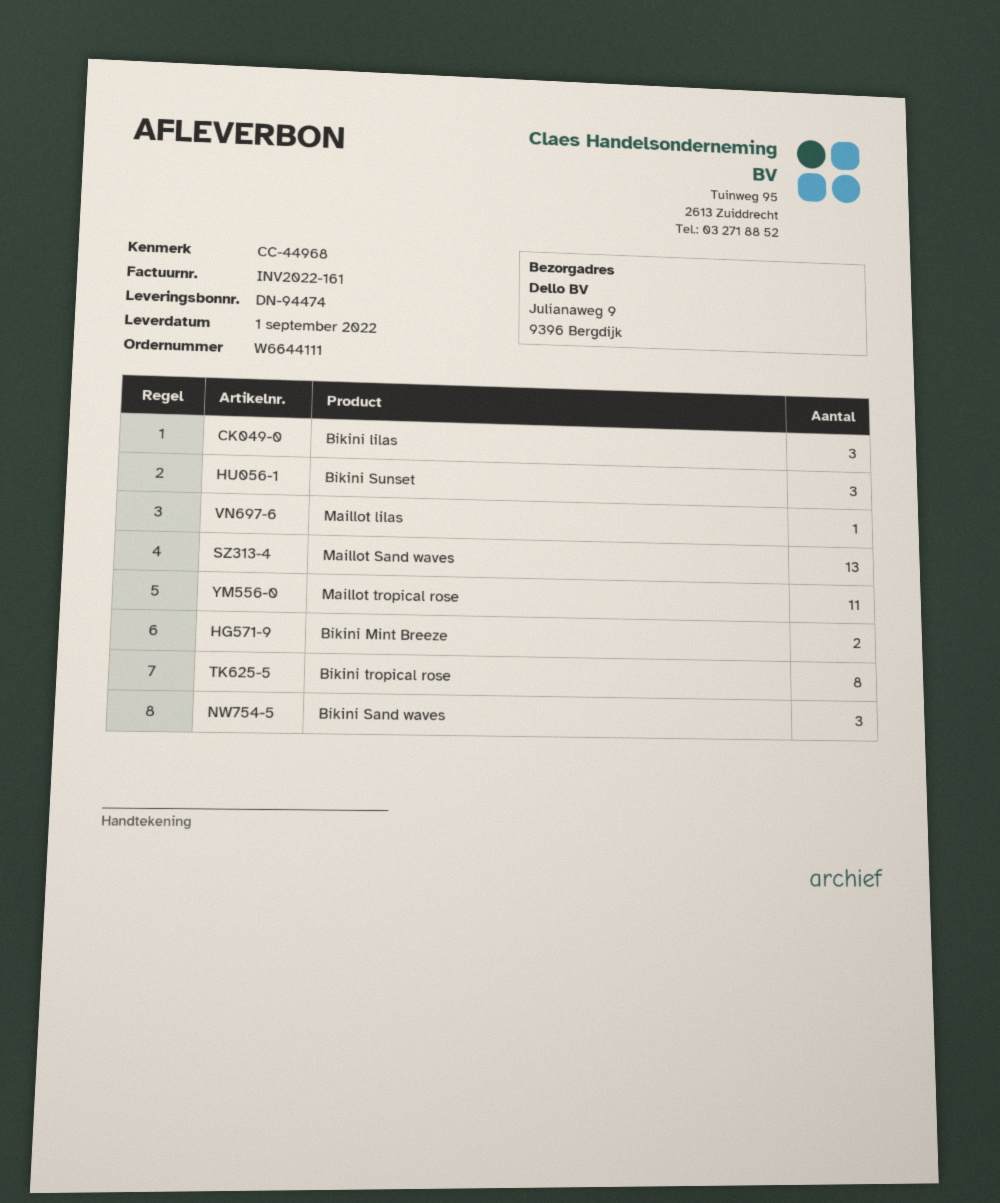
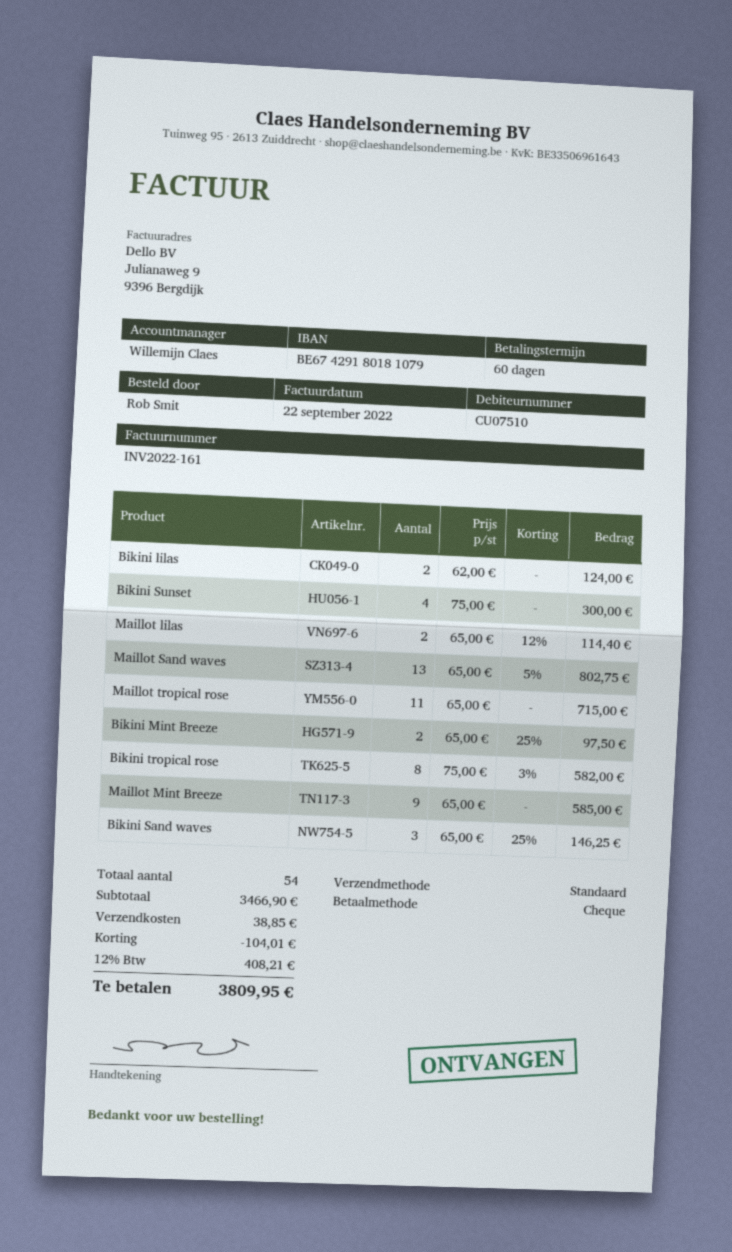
Bikini lilas: 3 -> 2
Bikini Sunset: 3 -> 4
Maillot lilas: 1 -> 2
Maillot Mint Breeze: none -> 9

